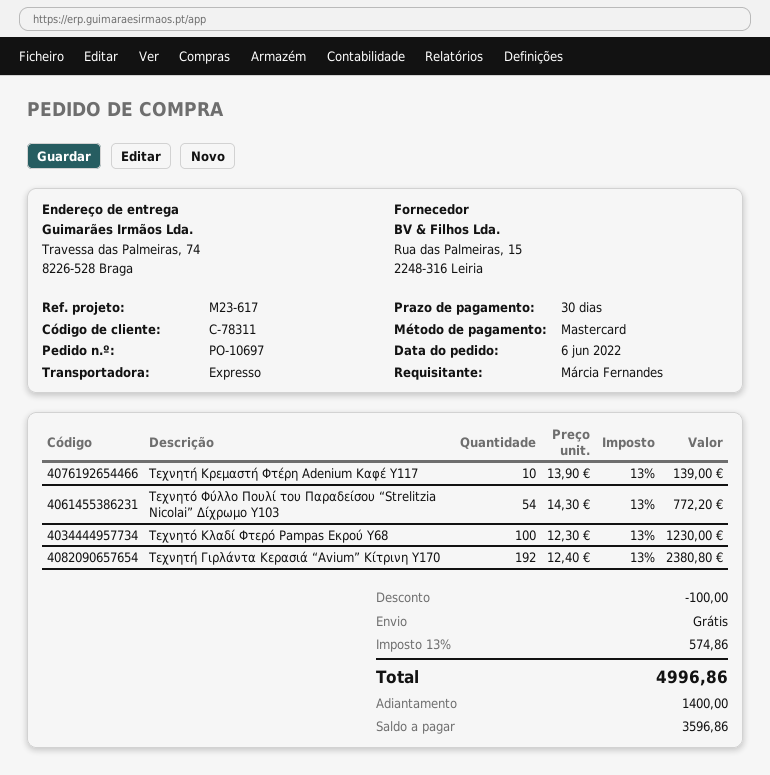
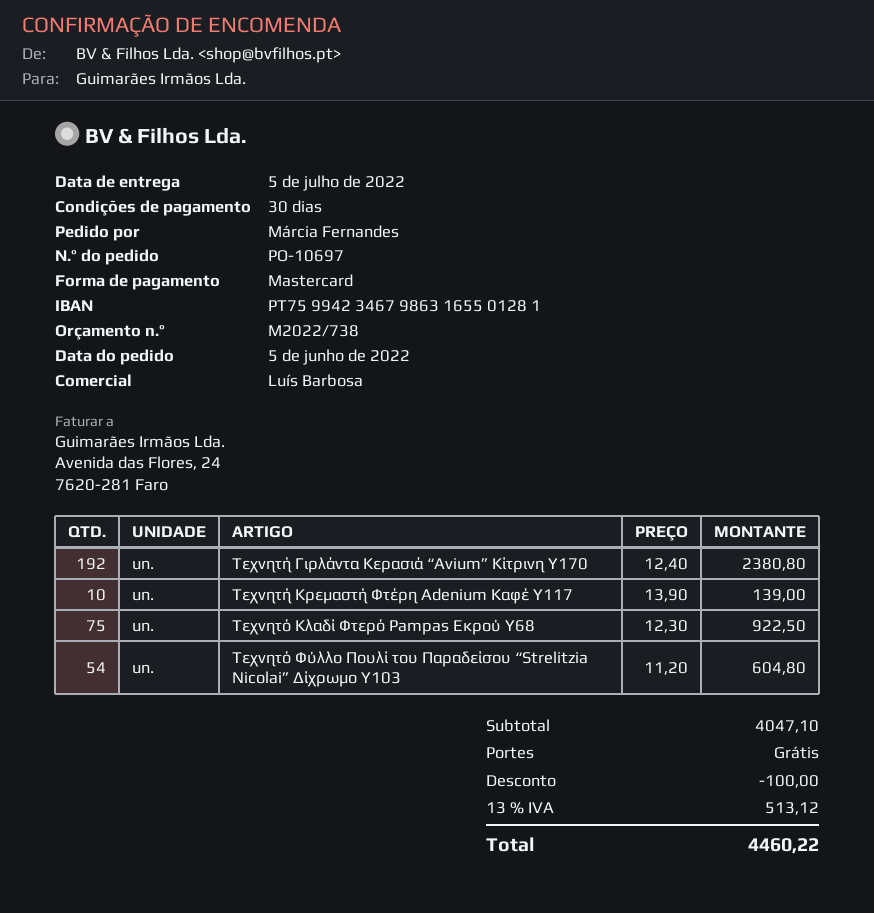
order date: 2022-06-06 -> 2022-06-05
Τεχνητό Φύλλο Πουλί του Παραδείσου “Strelitzia Nicolai” Δίχρωμο Υ103: 54 x 14.30 = 772.20 -> 54 x 11.20 = 604.80
Τεχνητό Κλαδί Φτερό Pampas Εκρού Υ68: 100 x 12.30 = 1230.00 -> 75 x 12.30 = 922.50
tax: 13% = 574.86 -> 13% = 513.12
total: 4996.86 -> 4460.22

